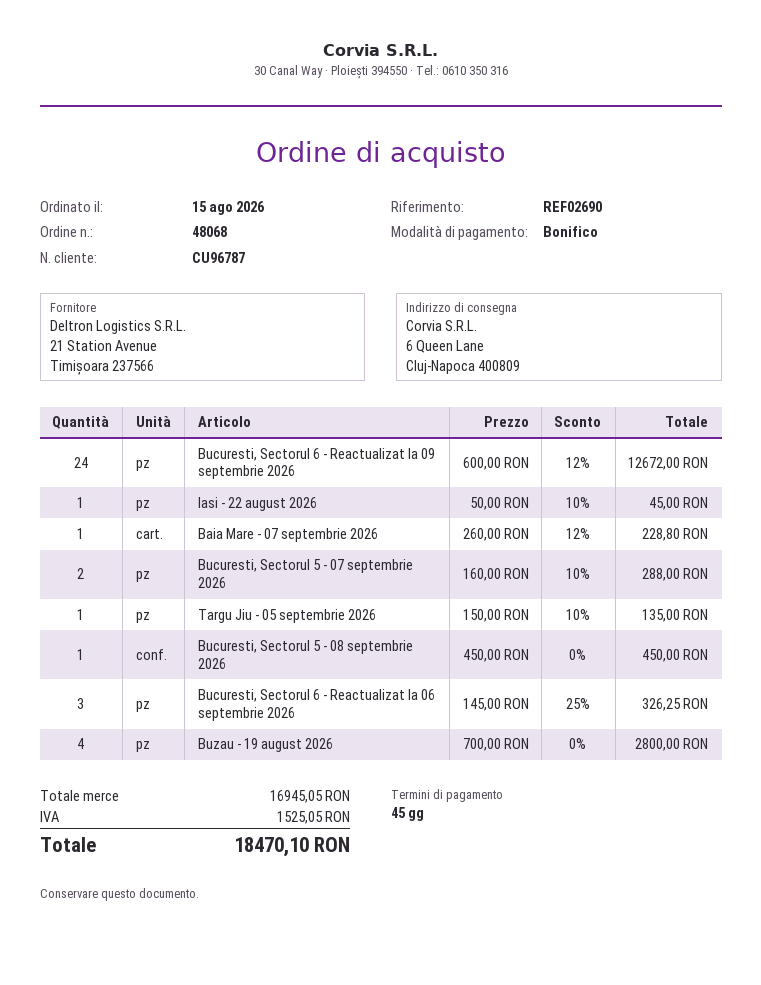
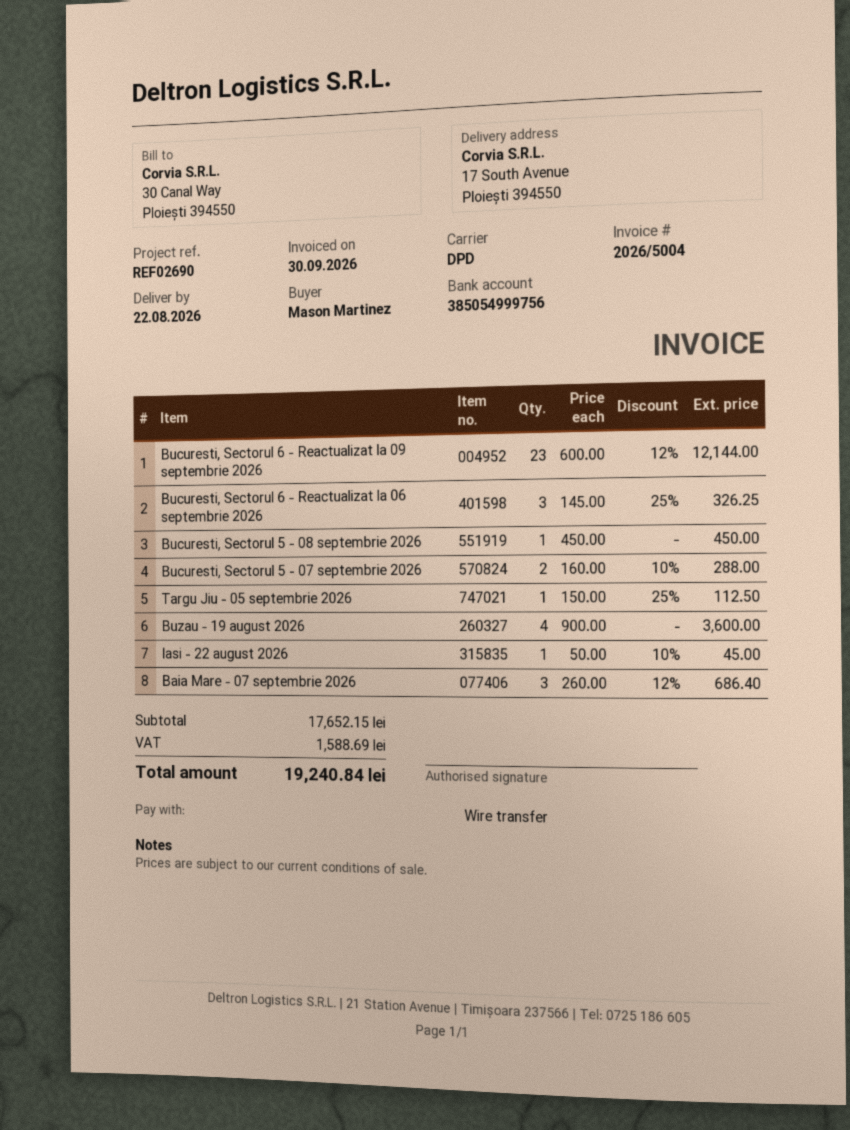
ship to: 6 Queen Lane, Cluj-Napoca 400809 -> 17 South Avenue, Ploiești 394550
Bucuresti, Sectorul 6 - Reactualizat la 09 septembrie 2026: 24 x 600.00 - 12% = 12672.00 -> 23 x 600.00 - 12% = 12144.00
Baia Mare - 07 septembrie 2026: 1 x 260.00 - 12% = 228.80 -> 3 x 260.00 - 12% = 686.40
Targu Jiu - 05 septembrie 2026: 1 x 150.00 - 10% = 135.00 -> 1 x 150.00 - 25% = 112.50
Buzau - 19 august 2026: 4 x 700.00 = 2800.00 -> 4 x 900.00 = 3600.00
subtotal: 16945.05 -> 17652.15
tax: 1525.05 -> 1588.69
total: 18470.10 -> 19240.84

